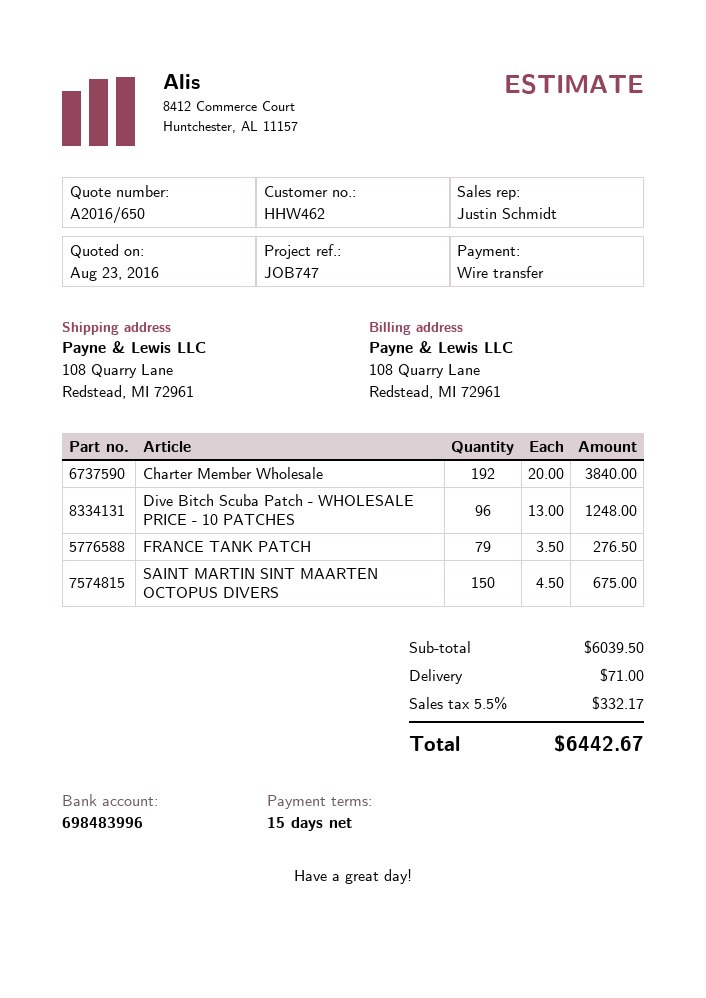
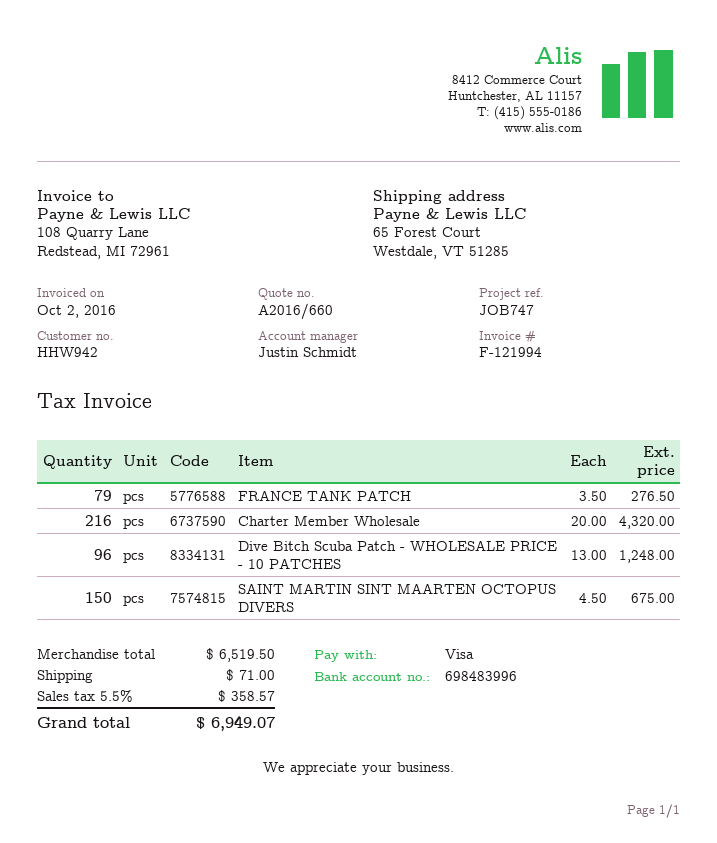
quote number: A2016/650 -> A2016/660
customer number: HHW462 -> HHW942
payment method: bank transfer -> Visa
ship to: 108 Quarry Lane, Redstead, MI 72961 -> 65 Forest Court, Westdale, VT 51285
Charter Member Wholesale: 192 x 20.00 = 3840.00 -> 216 x 20.00 = 4320.00
subtotal: 6039.50 -> 6519.50
tax: 5.5% = 332.17 -> 5.5% = 358.57
total: 6442.67 -> 6949.07

